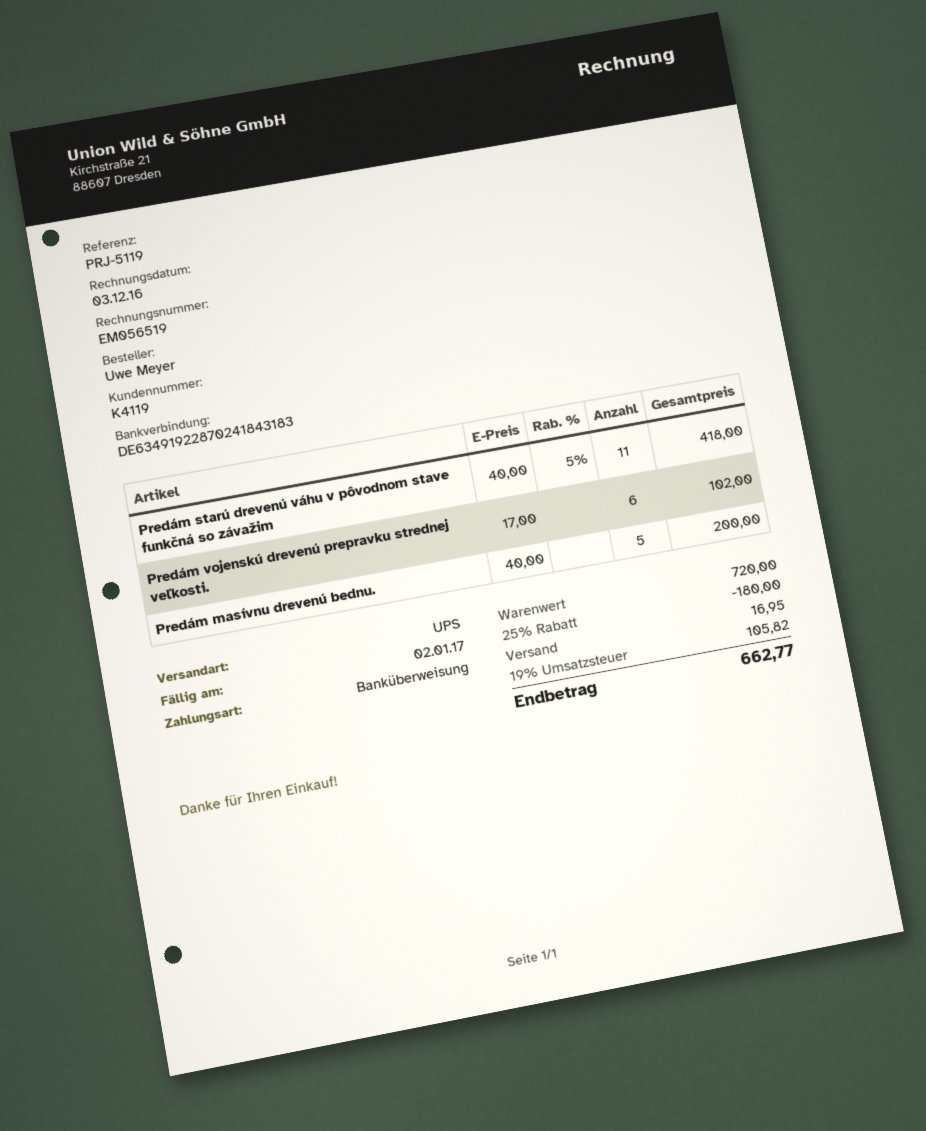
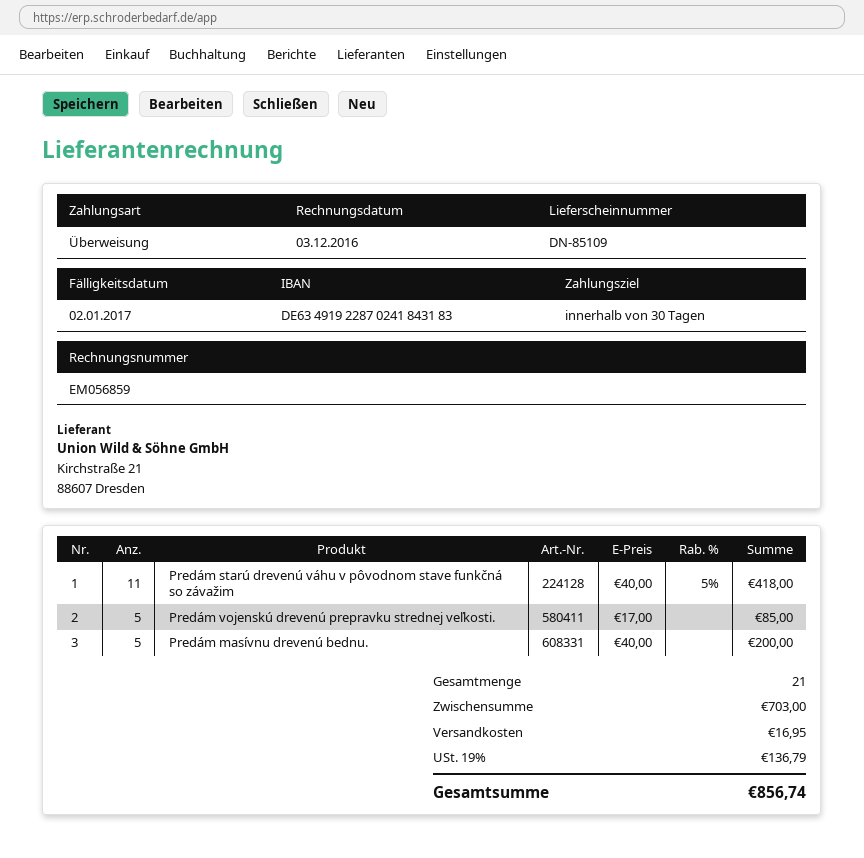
invoice number: EM056519 -> EM056859
Predám vojenskú drevenú prepravku strednej veľkosti.: 6 x 17.00 = 102.00 -> 5 x 17.00 = 85.00
subtotal: 720.00 -> 703.00
discount: 25% = 180.00 -> none
tax: 19% = 105.82 -> 19% = 136.79
total: 662.77 -> 856.74

